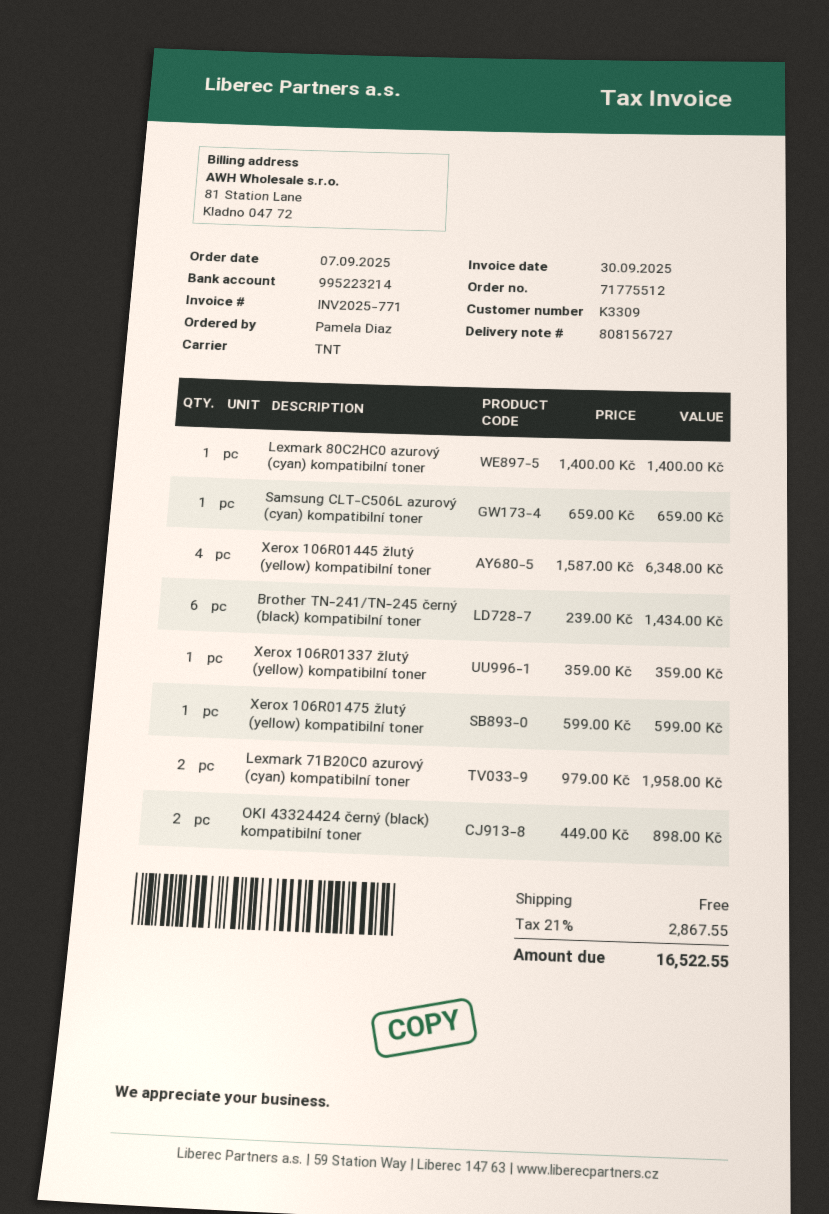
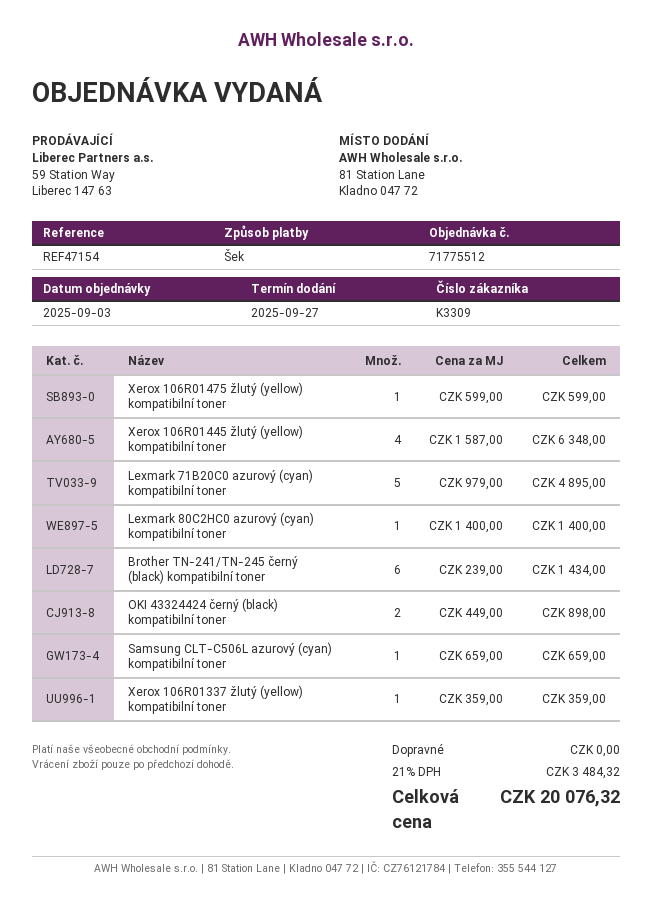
order date: 2025-09-07 -> 2025-09-03
Lexmark 71B20C0 azurový (cyan) kompatibilní toner: 2 x 979.00 = 1958.00 -> 5 x 979.00 = 4895.00
tax: 21% = 2867.55 -> 21% = 3484.32
total: 16522.55 -> 20076.32

